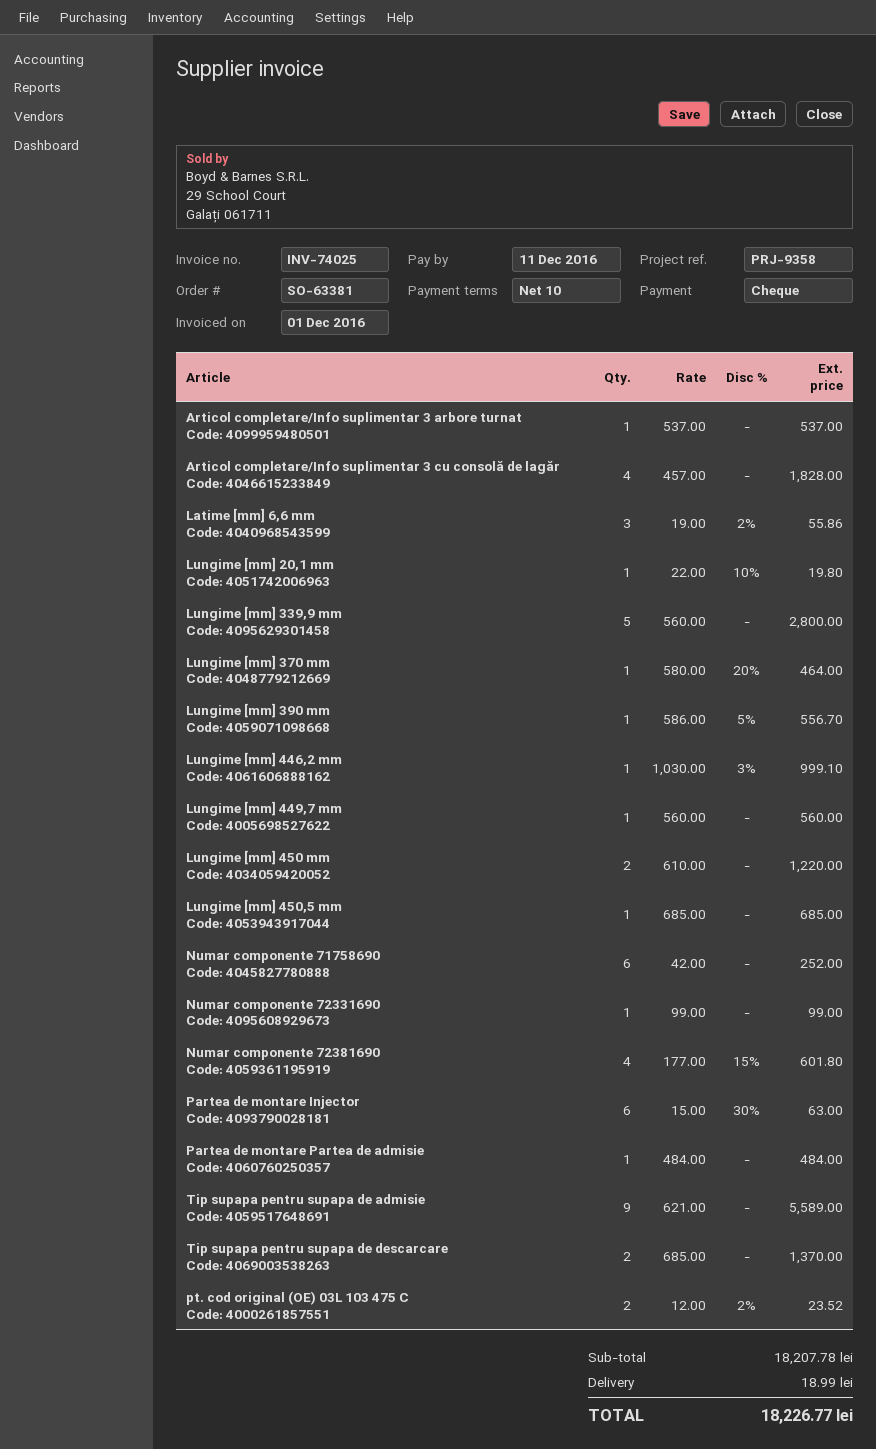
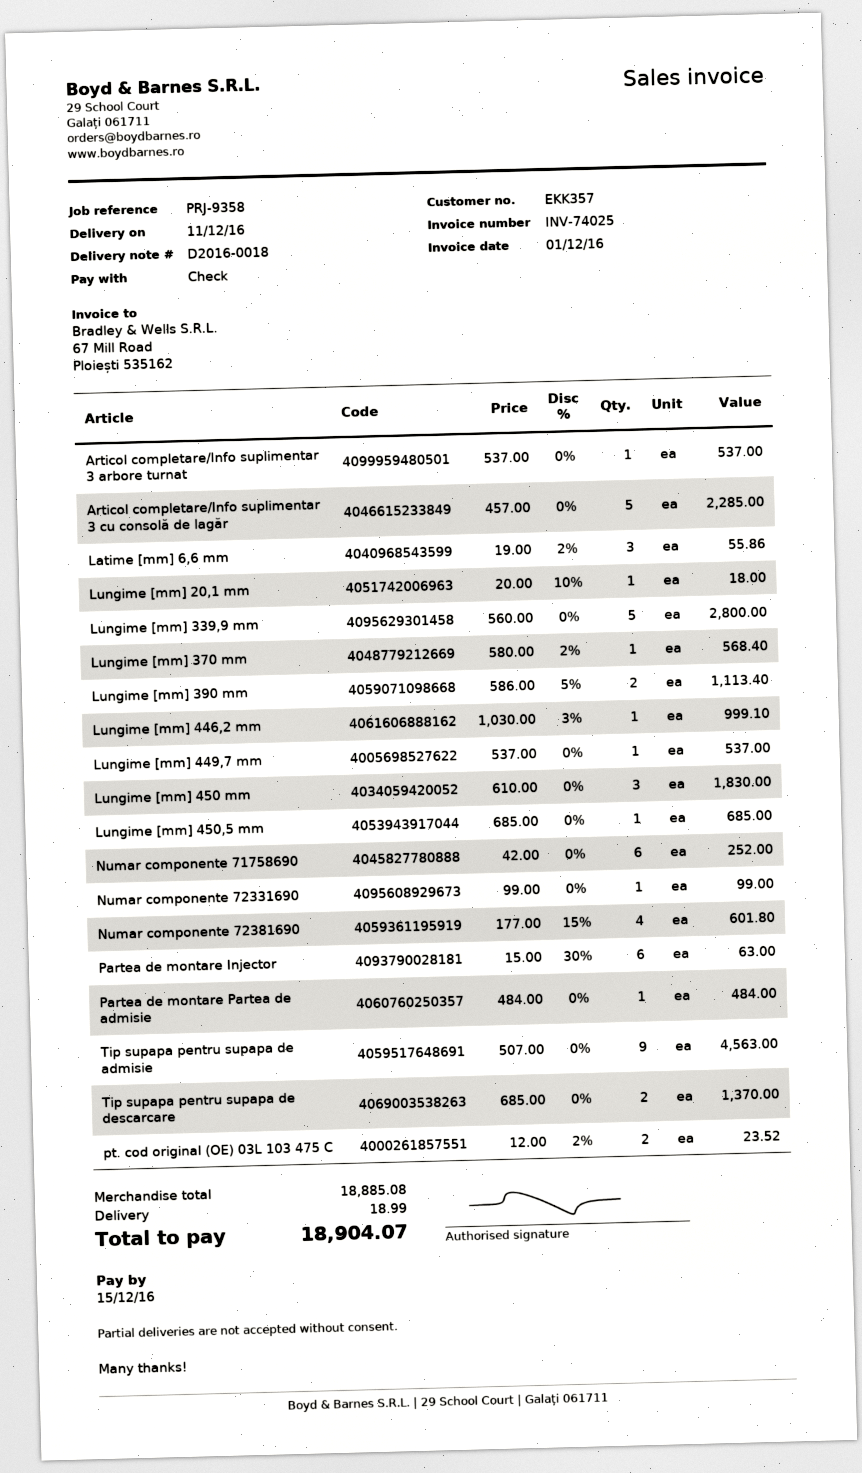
due date: 2016-12-11 -> 2016-12-15
Articol completare/Info suplimentar 3 cu consolă de lagăr: 4 x 457.00 = 1828.00 -> 5 x 457.00 = 2285.00
Lungime [mm] 20,1 mm: 1 x 22.00 - 10% = 19.80 -> 1 x 20.00 - 10% = 18.00
Lungime [mm] 370 mm: 1 x 580.00 - 20% = 464.00 -> 1 x 580.00 - 2% = 568.40
Lungime [mm] 390 mm: 1 x 586.00 - 5% = 556.70 -> 2 x 586.00 - 5% = 1113.40
Lungime [mm] 449,7 mm: 1 x 560.00 = 560.00 -> 1 x 537.00 = 537.00
Lungime [mm] 450 mm: 2 x 610.00 = 1220.00 -> 3 x 610.00 = 1830.00
Tip supapa pentru supapa de admisie: 9 x 621.00 = 5589.00 -> 9 x 507.00 = 4563.00
subtotal: 18207.78 -> 18885.08
total: 18226.77 -> 18904.07

